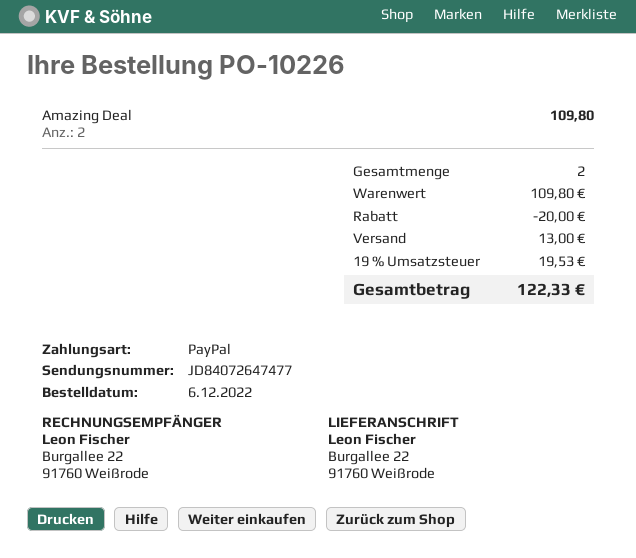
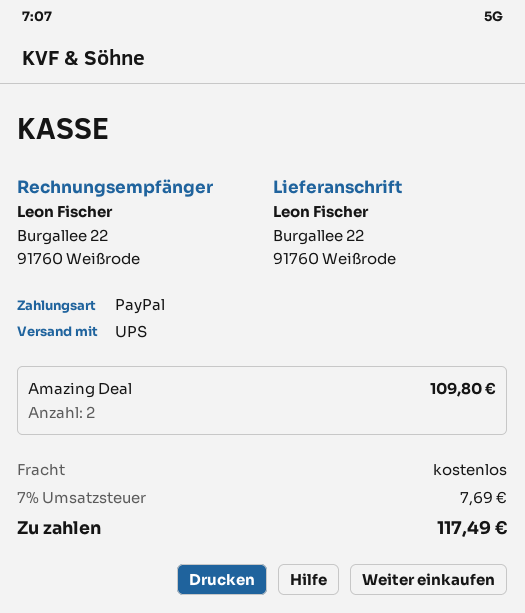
discount: 20.00 -> none
shipping: 13.00 -> 0.00
tax: 19% = 19.53 -> 7% = 7.69
total: 122.33 -> 117.49

